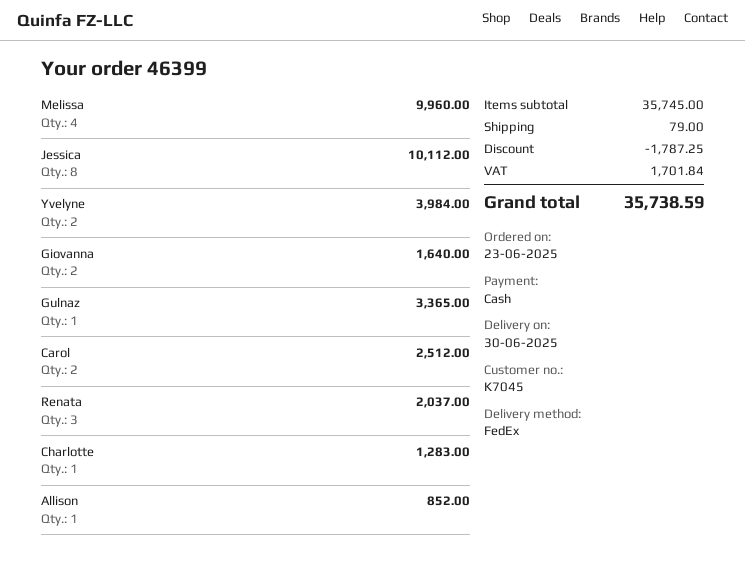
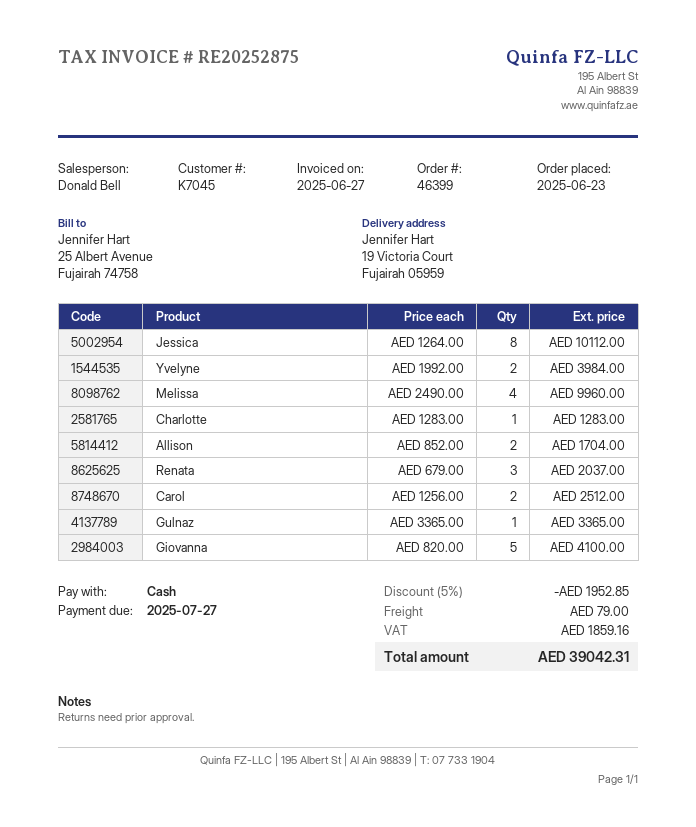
Giovanna: 2 for 1640.00 -> 5 for 4100.00
Allison: 1 for 852.00 -> 2 for 1704.00
discount: 1787.25 -> 1952.85
tax: 1701.84 -> 1859.16
total: 35738.59 -> 39042.31

